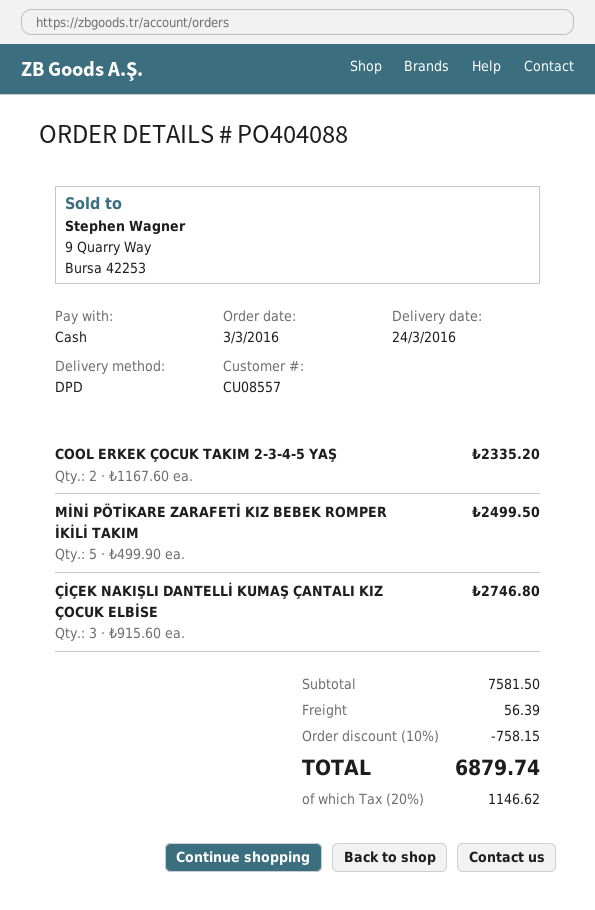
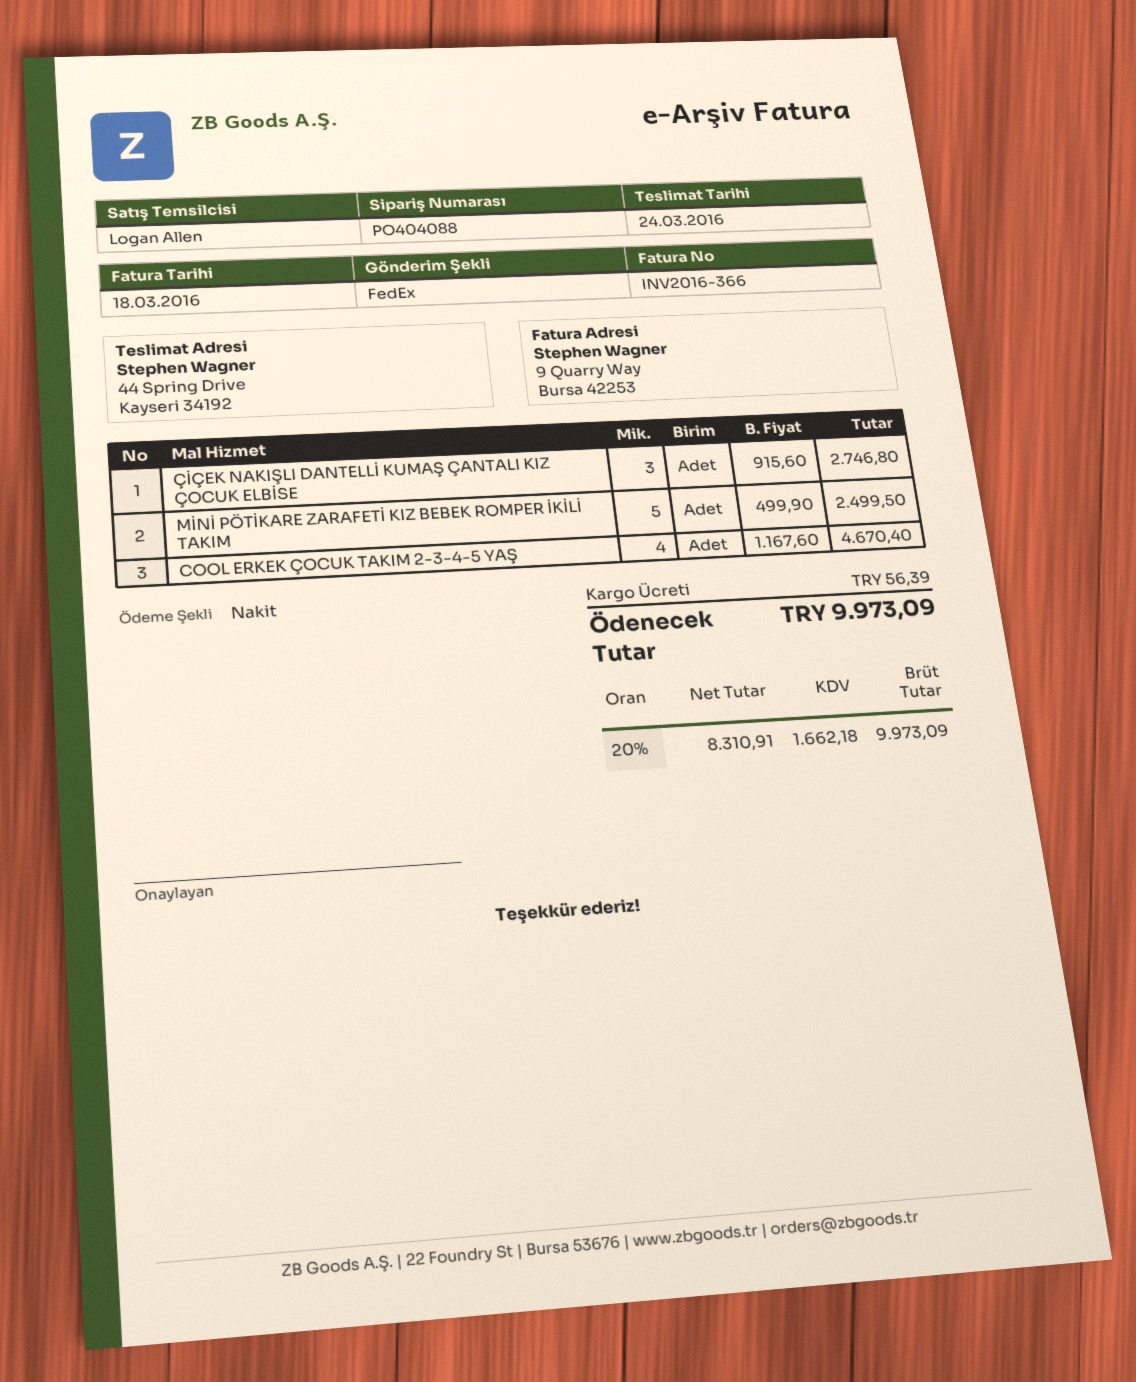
shipping method: DPD -> FedEx
COOL ERKEK ÇOCUK TAKIM 2-3-4-5 YAŞ: 2 x 1167.60 = 2335.20 -> 4 x 1167.60 = 4670.40
discount: 10% = 758.15 -> none
tax: 20% = 1146.62 -> 20% = 1662.18
total: 6879.74 -> 9973.09

